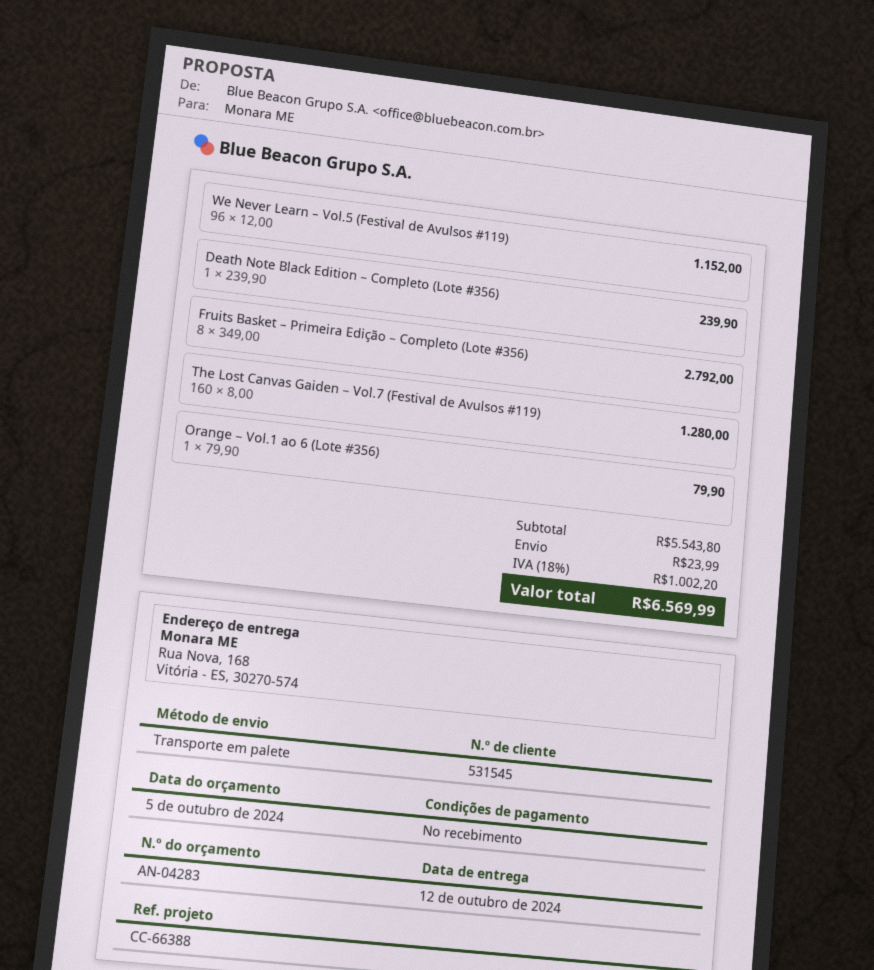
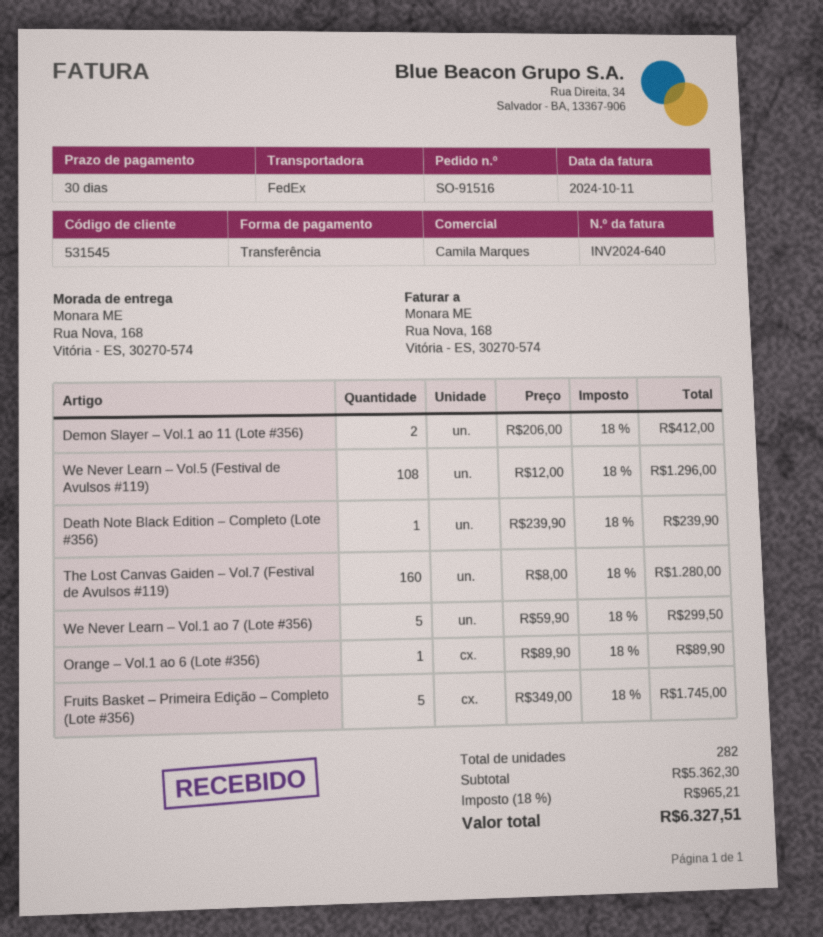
payment terms: on receipt -> 30 days
shipping method: pallet freight -> FedEx
We Never Learn – Vol.5 (Festival de Avulsos #119): 96 x 12.00 = 1152.00 -> 108 x 12.00 = 1296.00
Fruits Basket – Primeira Edição – Completo (Lote #356): 8 x 349.00 = 2792.00 -> 5 x 349.00 = 1745.00
Orange – Vol.1 ao 6 (Lote #356): 1 x 79.90 = 79.90 -> 1 x 89.90 = 89.90
Demon Slayer – Vol.1 ao 11 (Lote #356): none -> 2 x 206.00 = 412.00
We Never Learn – Vol.1 ao 7 (Lote #356): none -> 5 x 59.90 = 299.50
subtotal: 5543.80 -> 5362.30
shipping: 23.99 -> none
tax: 18% = 1002.20 -> 18% = 965.21
total: 6569.99 -> 6327.51

